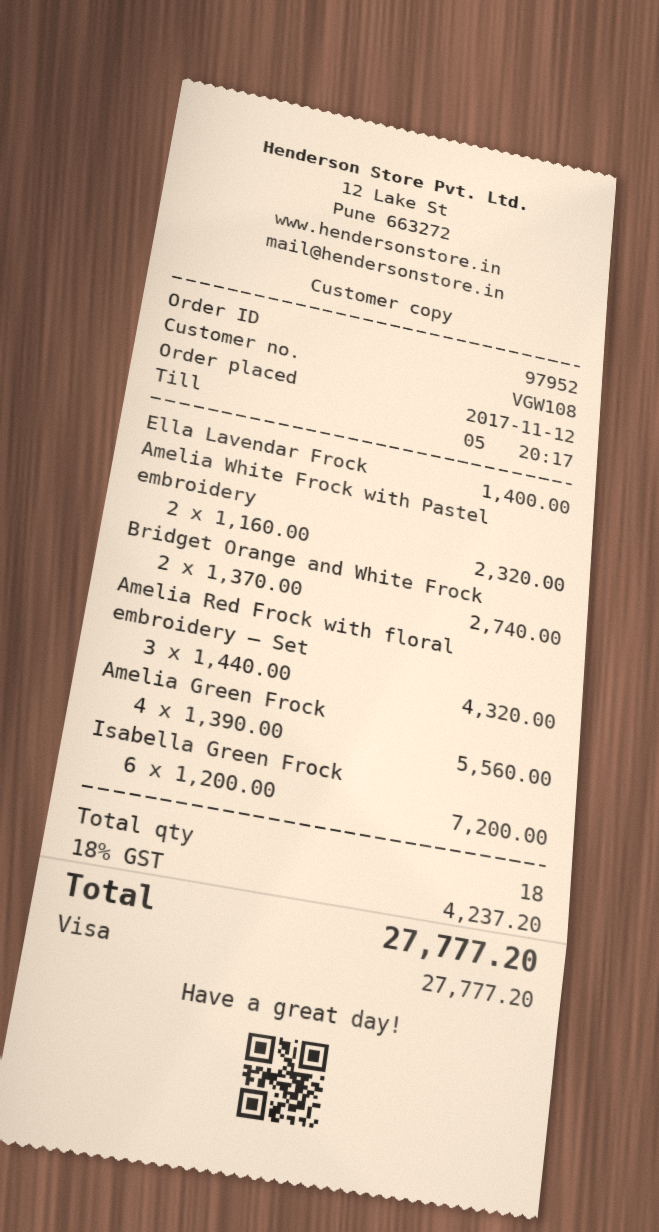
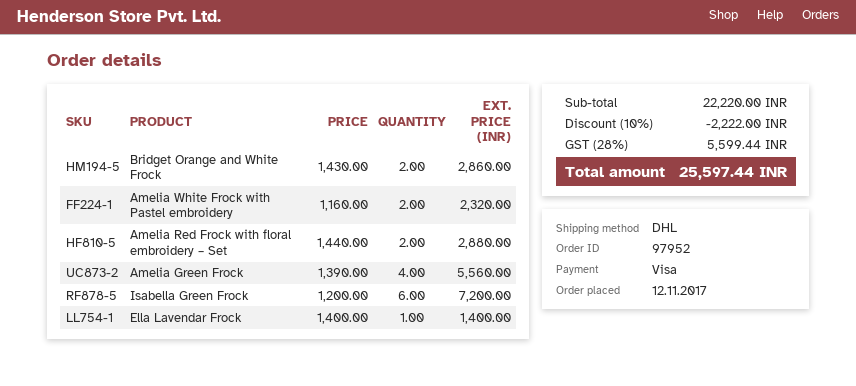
Bridget Orange and White Frock: 2 x 1370.00 = 2740.00 -> 2 x 1430.00 = 2860.00
Amelia Red Frock with floral embroidery – Set: 3 x 1440.00 = 4320.00 -> 2 x 1440.00 = 2880.00
discount: none -> 10% = 2222.00
tax: 18% = 4237.20 -> 28% = 5599.44
total: 27777.20 -> 25597.44

